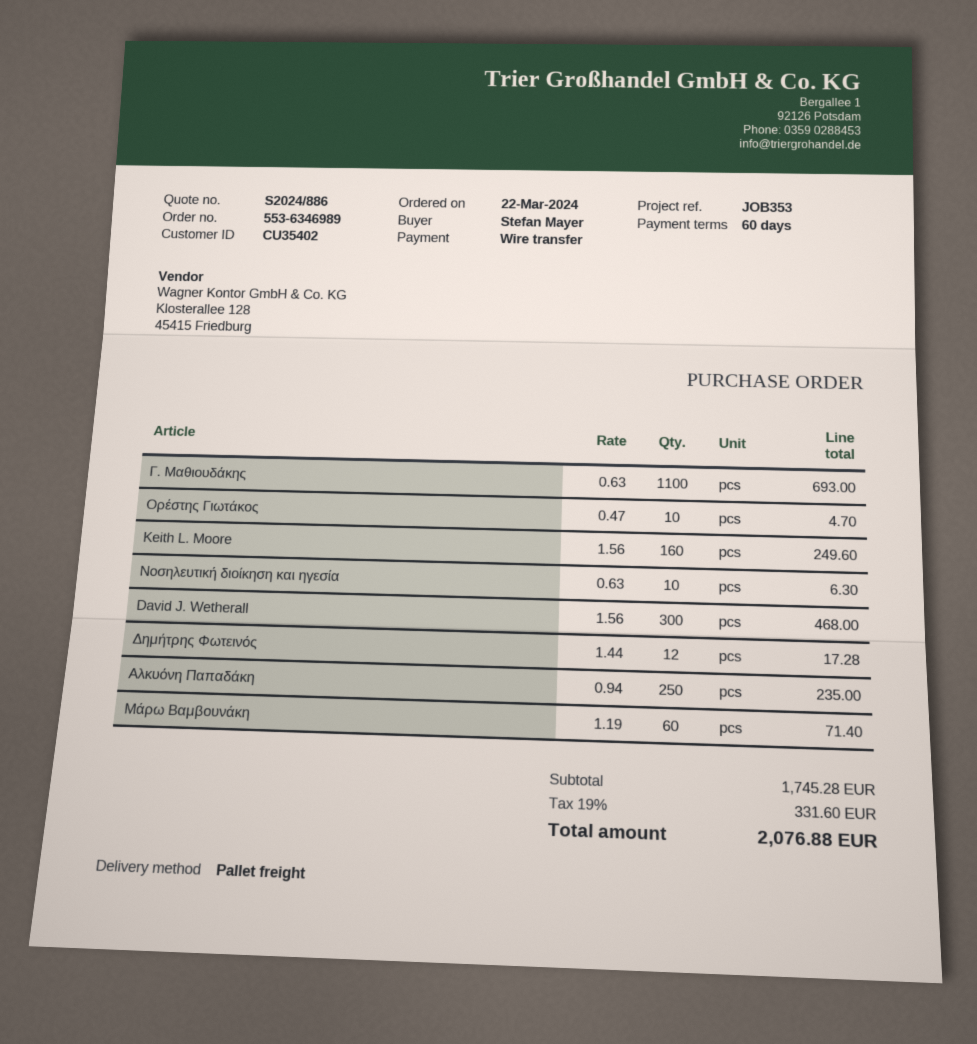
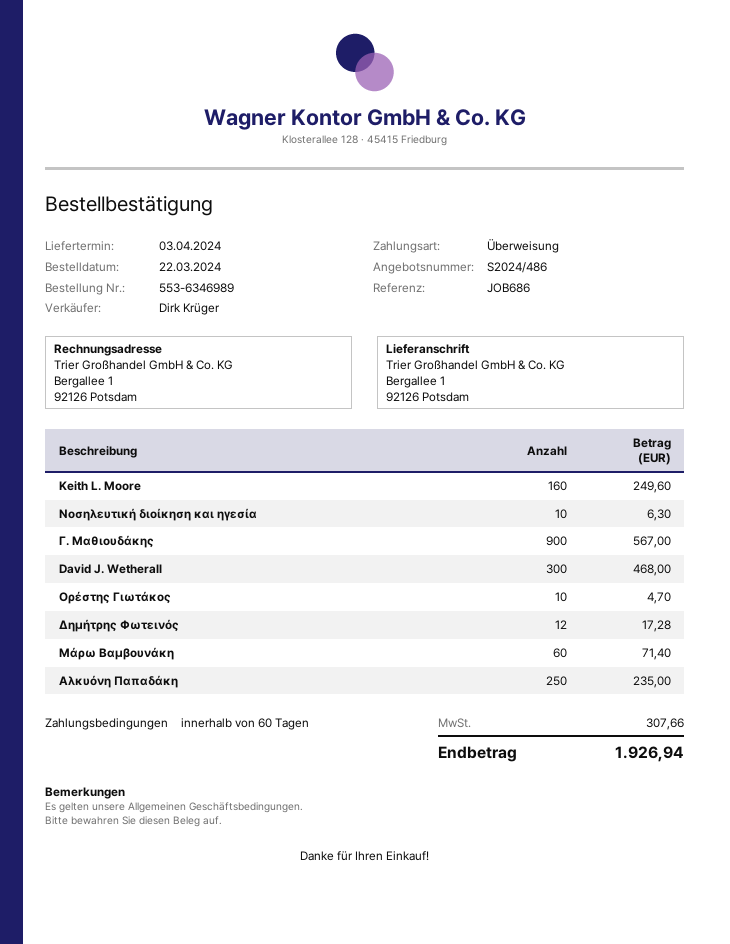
quote number: S2024/886 -> S2024/486
reference: JOB353 -> JOB686
Γ. Μαθιουδάκης: 1100 for 693.00 -> 900 for 567.00
tax: 331.60 -> 307.66
total: 2076.88 -> 1926.94

